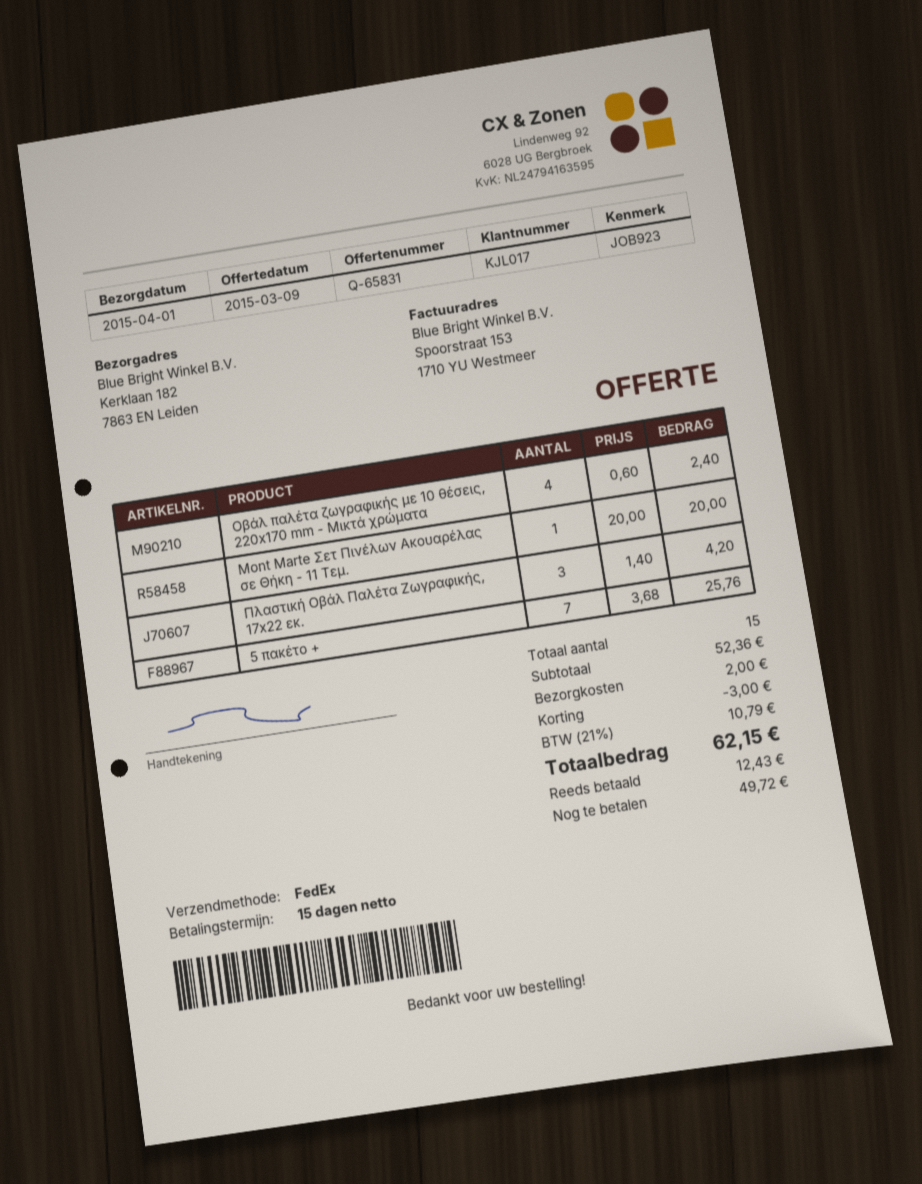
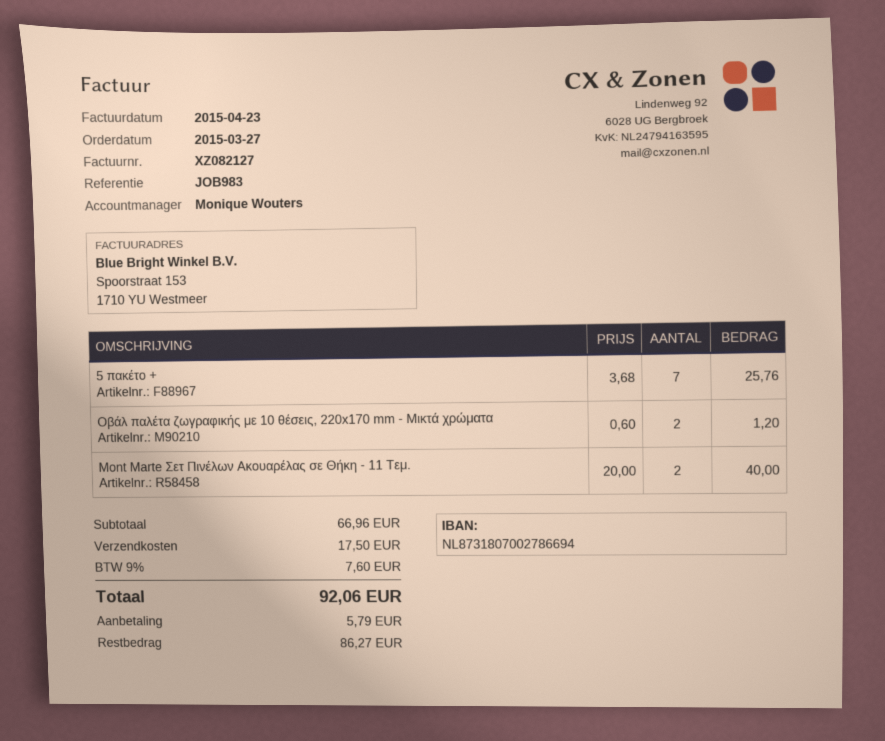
reference: JOB923 -> JOB983
Οβάλ παλέτα ζωγραφικής με 10 θέσεις, 220x170 mm - Μικτά χρώματα: 4 x 0.60 = 2.40 -> 2 x 0.60 = 1.20
Mont Marte Σετ Πινέλων Ακουαρέλας σε Θήκη - 11 Τεμ.: 1 x 20.00 = 20.00 -> 2 x 20.00 = 40.00
Πλαστική Οβάλ Παλέτα Ζωγραφικής, 17x22 εκ.: 3 x 1.40 = 4.20 -> none
subtotal: 52.36 -> 66.96
discount: 3.00 -> none
shipping: 2.00 -> 17.50
tax: 21% = 10.79 -> 9% = 7.60
total: 62.15 -> 92.06
deposit: 12.43 -> 5.79
balance: 49.72 -> 86.27

